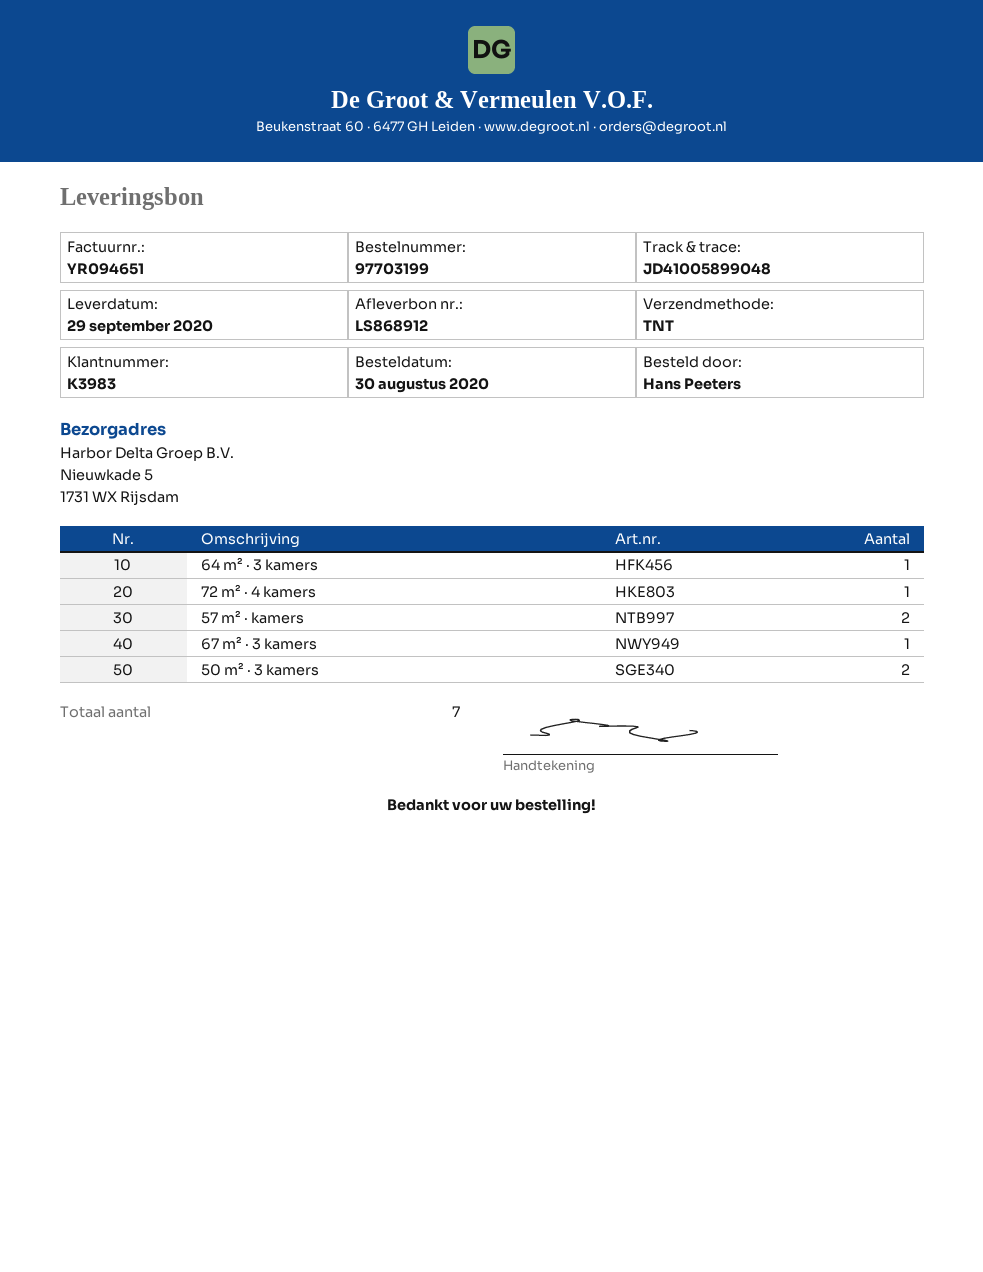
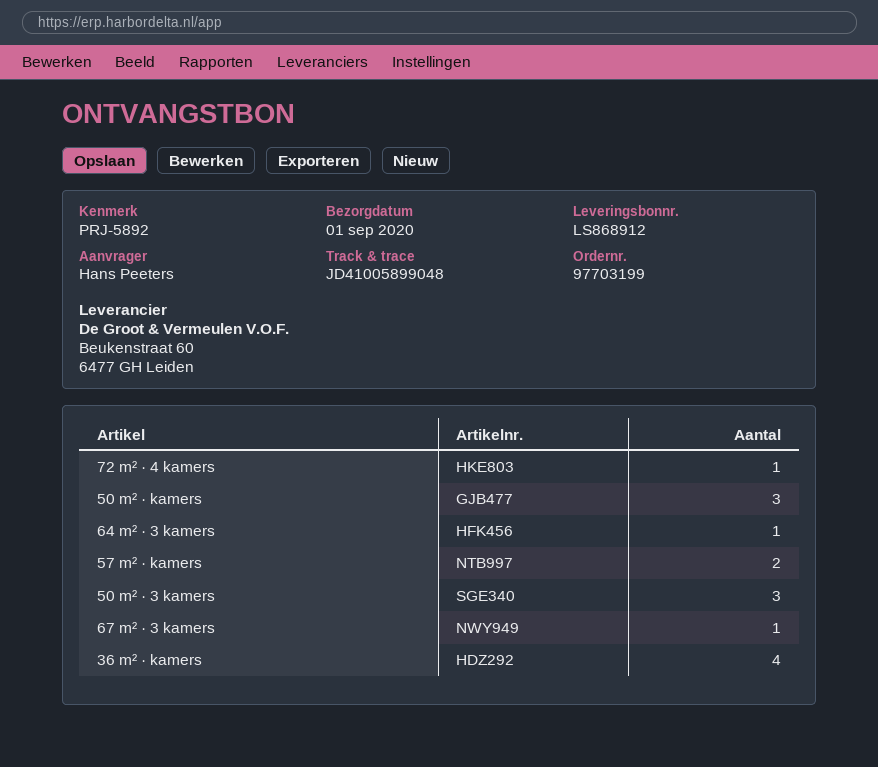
delivery date: 2020-09-29 -> 2020-09-01
50 m² · 3 kamers: 2 -> 3
50 m² · kamers: none -> 3
36 m² · kamers: none -> 4

